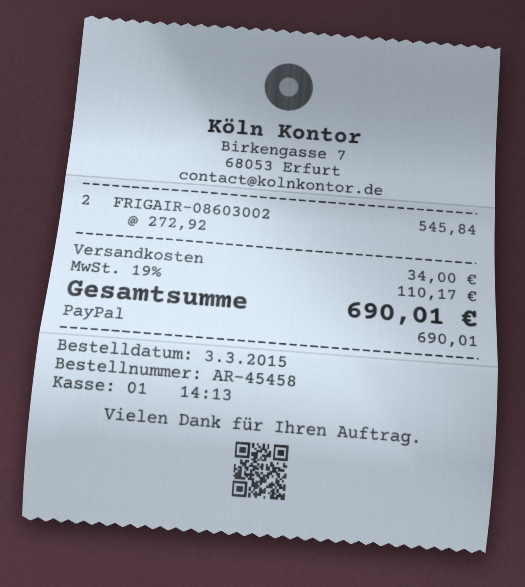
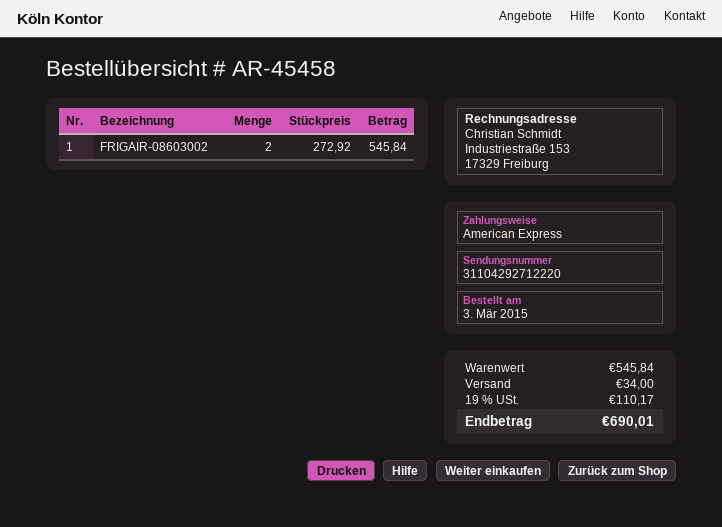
payment method: PayPal -> American Express

